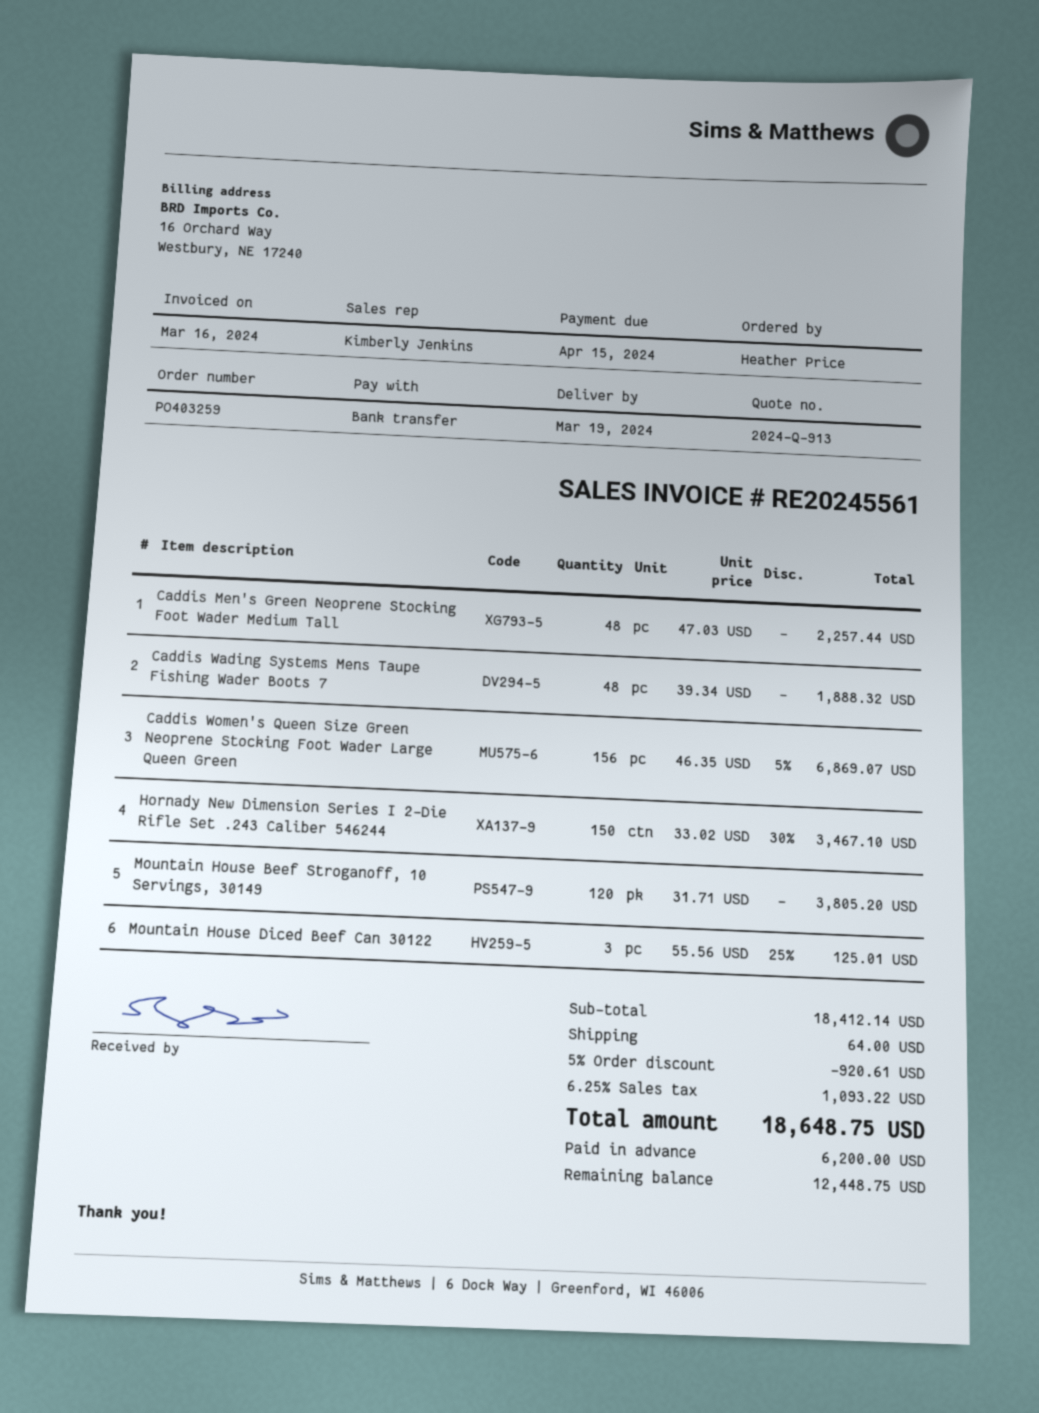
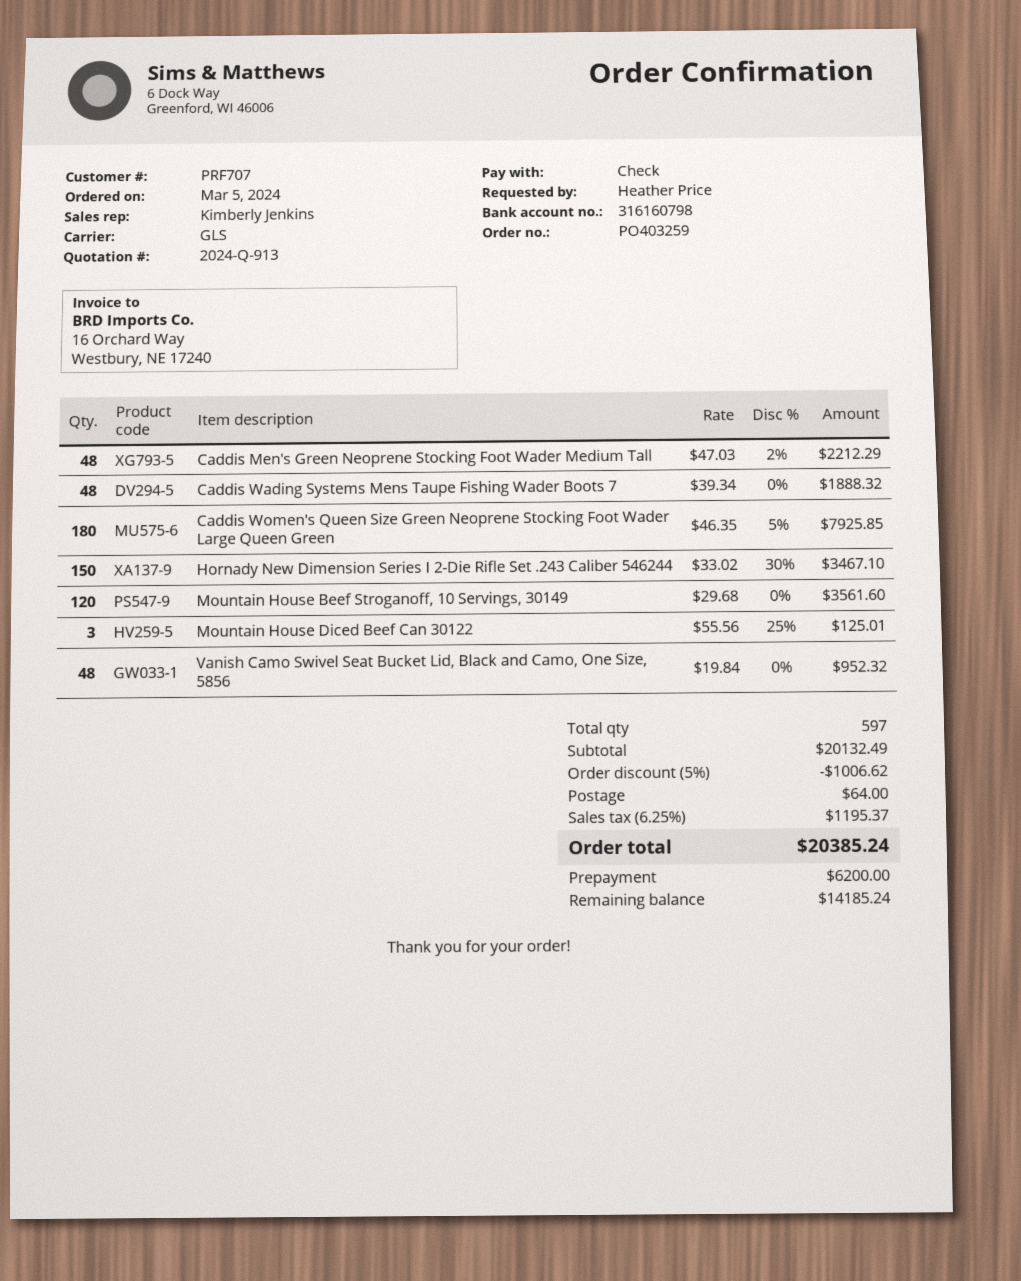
payment method: bank transfer -> cheque
Caddis Men's Green Neoprene Stocking Foot Wader Medium Tall: 48 x 47.03 = 2257.44 -> 48 x 47.03 - 2% = 2212.29
Caddis Women's Queen Size Green Neoprene Stocking Foot Wader Large Queen Green: 156 x 46.35 - 5% = 6869.07 -> 180 x 46.35 - 5% = 7925.85
Mountain House Beef Stroganoff, 10 Servings, 30149: 120 x 31.71 = 3805.20 -> 120 x 29.68 = 3561.60
Vanish Camo Swivel Seat Bucket Lid, Black and Camo, One Size, 5856: none -> 48 x 19.84 = 952.32
subtotal: 18412.14 -> 20132.49
discount: 5% = 920.61 -> 5% = 1006.62
tax: 6.25% = 1093.22 -> 6.25% = 1195.37
total: 18648.75 -> 20385.24
balance: 12448.75 -> 14185.24

